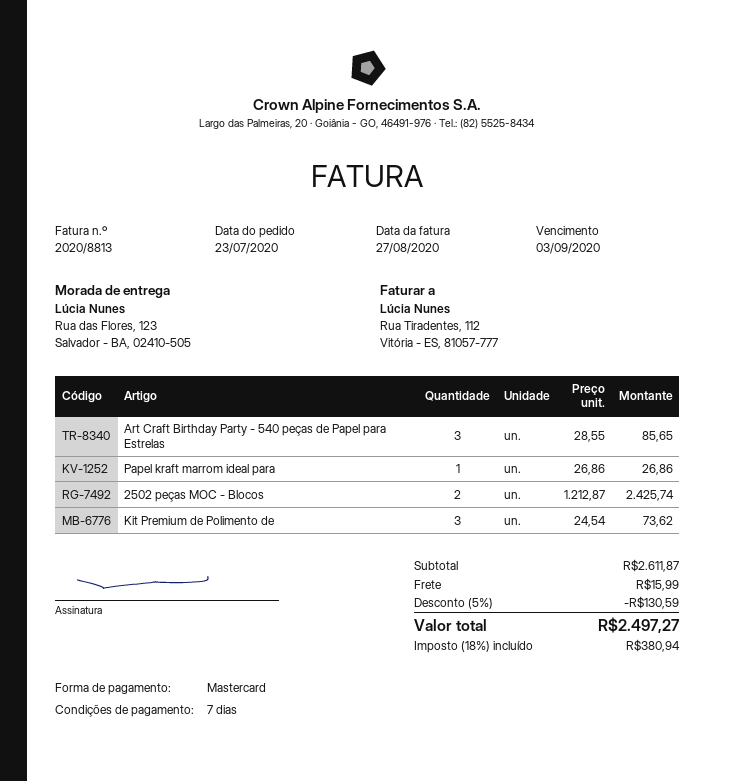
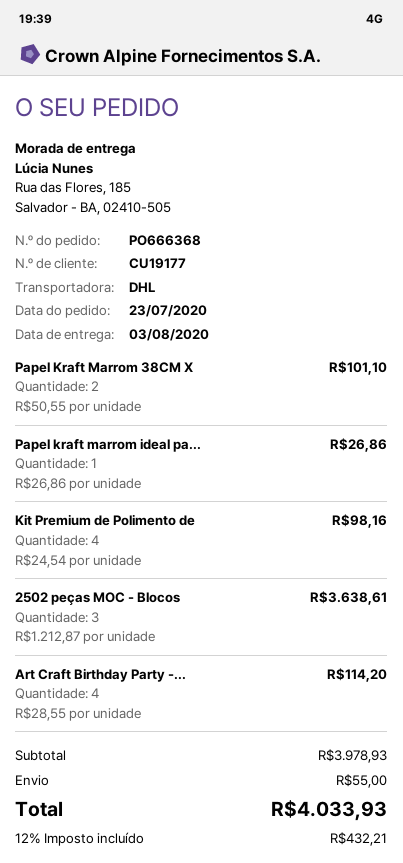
ship to: Rua das Flores, 123, Salvador - BA, 02410-505 -> Rua das Flores, 185, Salvador - BA, 02410-505
Art Craft Birthday Party - 540 peças de Papel para Estrelas: 3 x 28.55 = 85.65 -> 4 x 28.55 = 114.20
2502 peças MOC - Blocos: 2 x 1212.87 = 2425.74 -> 3 x 1212.87 = 3638.61
Kit Premium de Polimento de: 3 x 24.54 = 73.62 -> 4 x 24.54 = 98.16
Papel Kraft Marrom 38CM X: none -> 2 x 50.55 = 101.10
subtotal: 2611.87 -> 3978.93
discount: 5% = 130.59 -> none
shipping: 15.99 -> 55.00
tax: 18% = 380.94 -> 12% = 432.21
total: 2497.27 -> 4033.93

